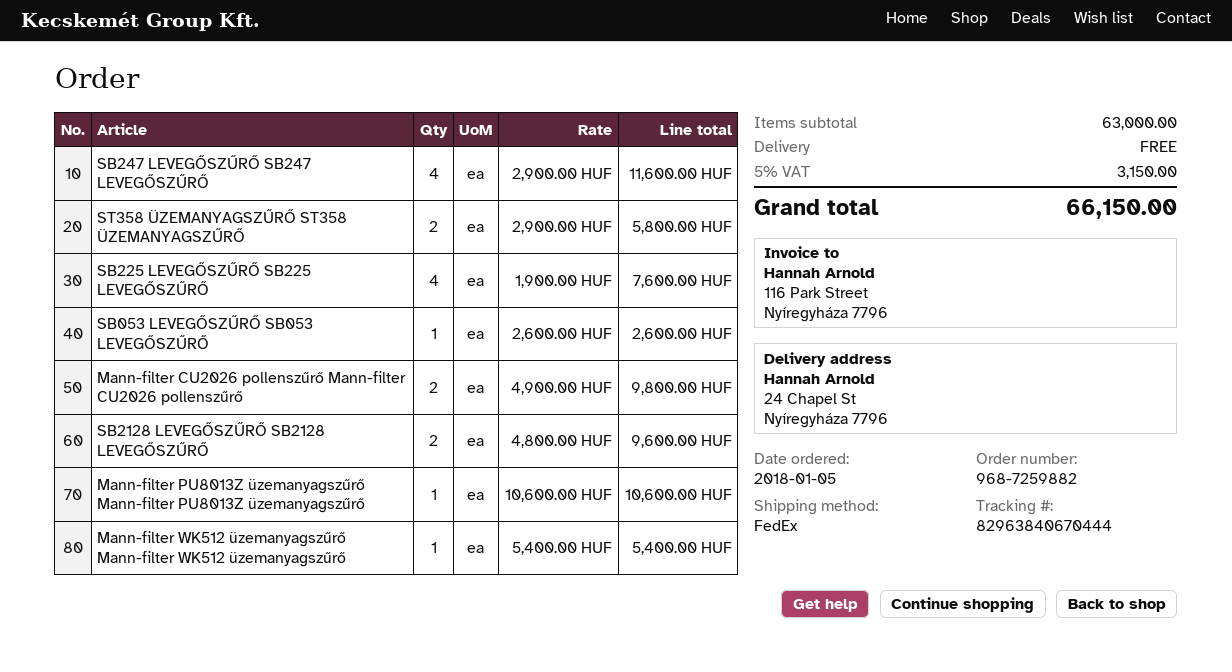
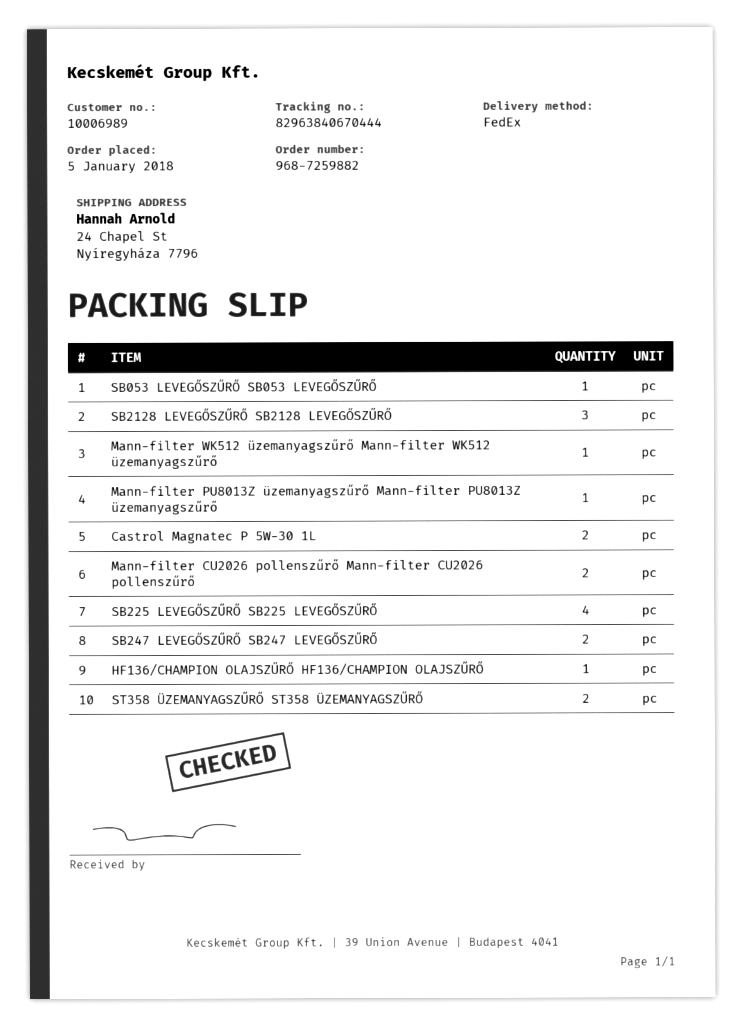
SB247 LEVEGŐSZŰRŐ SB247 LEVEGŐSZŰRŐ: 4 -> 2
SB2128 LEVEGŐSZŰRŐ SB2128 LEVEGŐSZŰRŐ: 2 -> 3
Castrol Magnatec P 5W-30 1L: none -> 2
HF136/CHAMPION OLAJSZŰRŐ HF136/CHAMPION OLAJSZŰRŐ: none -> 1

